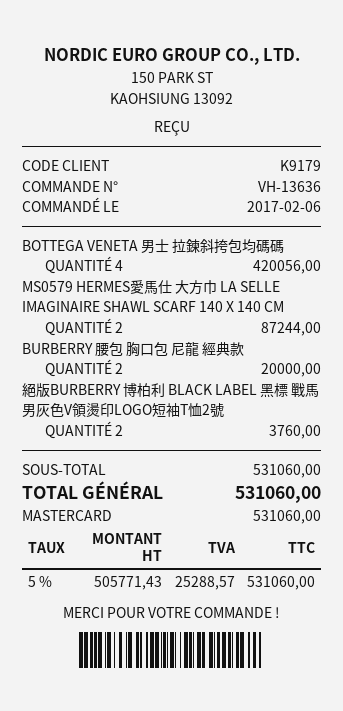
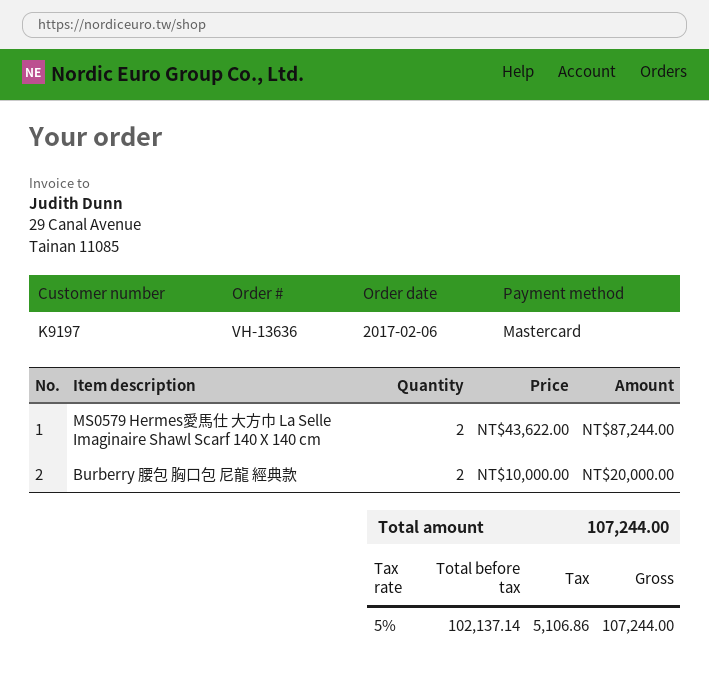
customer number: K9179 -> K9197
BOTTEGA VENETA 男士 拉鍊斜挎包均碼碼: 4 for 420056.00 -> none
絕版BURBERRY 博柏利 BLACK LABEL 黑標 戰馬 男灰色V領燙印LOGO短袖T恤2號: 2 for 3760.00 -> none
net: 505771.43 -> 102137.14
tax: 5% = 25288.57 -> 5% = 5106.86
total: 531060.00 -> 107244.00

